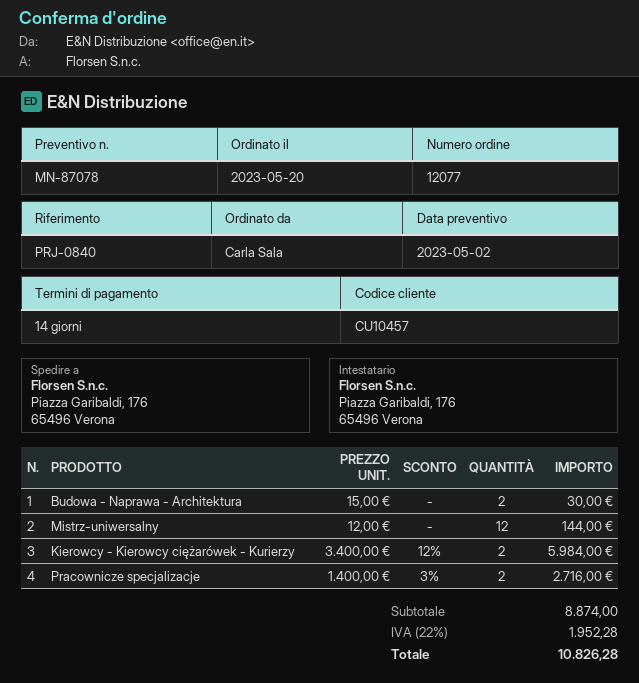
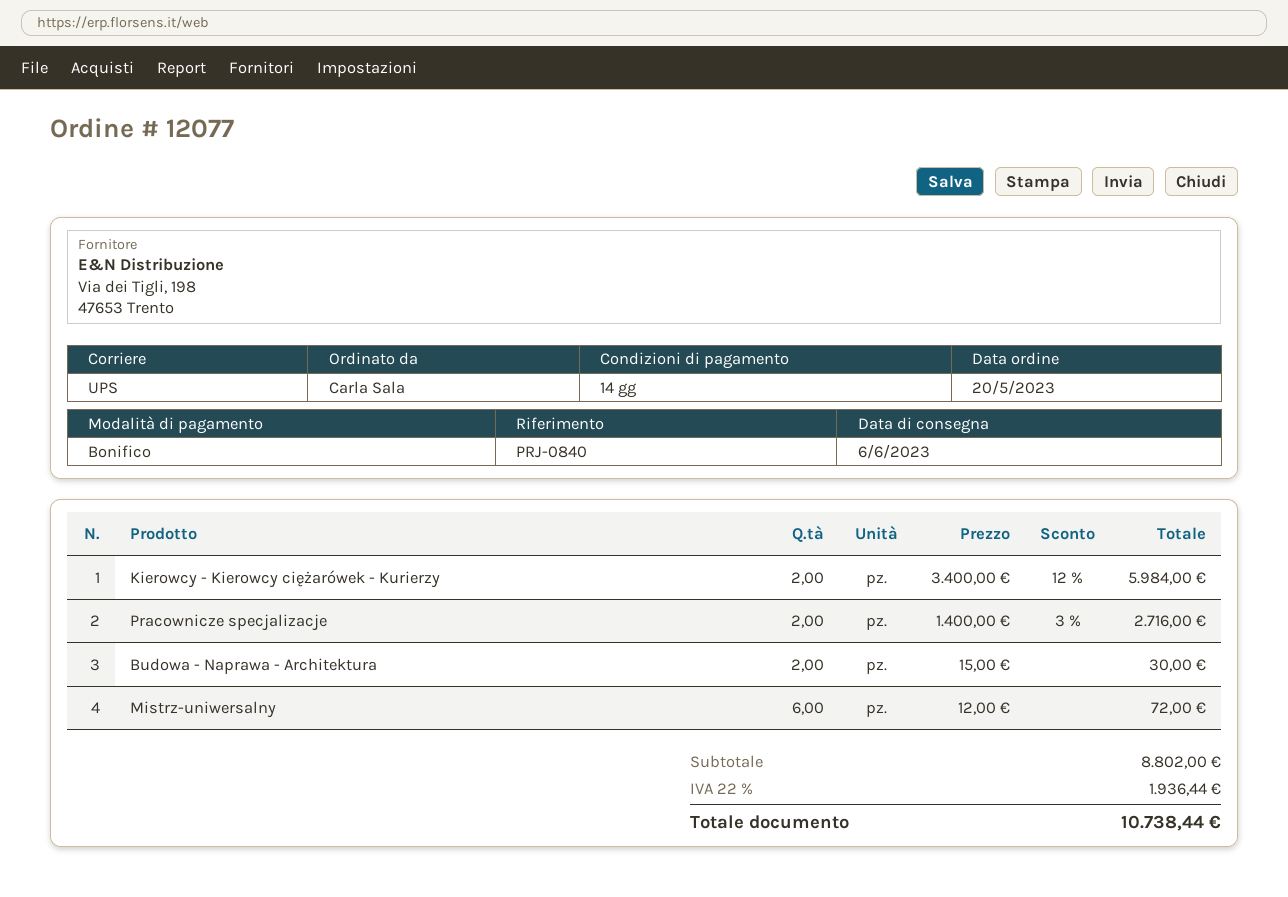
Mistrz-uniwersalny: 12 x 12.00 = 144.00 -> 6 x 12.00 = 72.00
subtotal: 8874.00 -> 8802.00
tax: 22% = 1952.28 -> 22% = 1936.44
total: 10826.28 -> 10738.44

